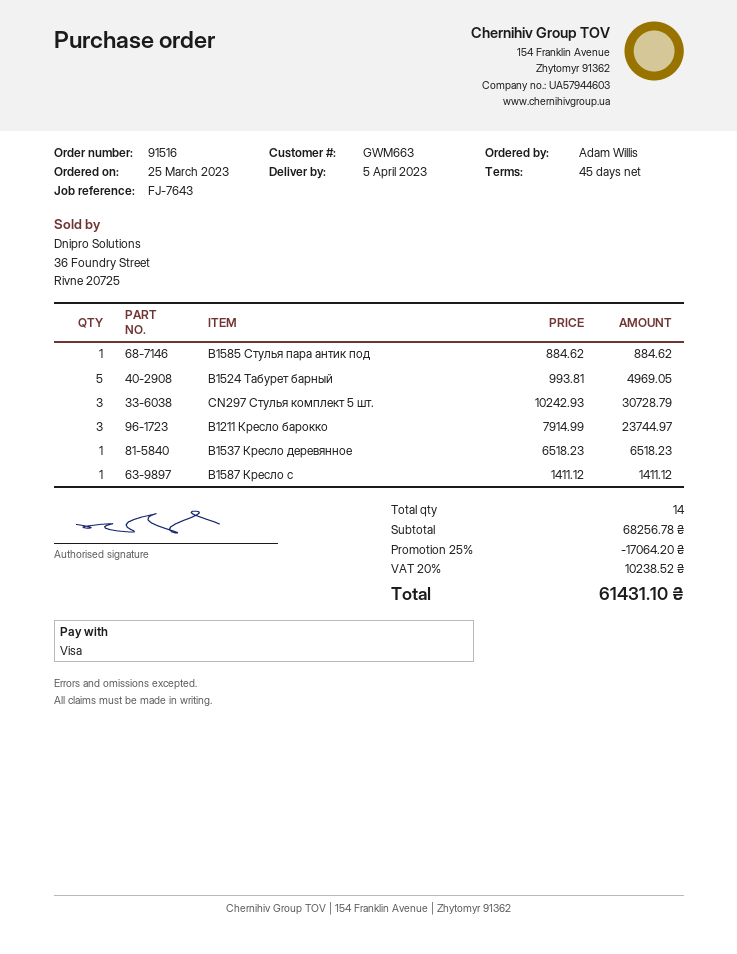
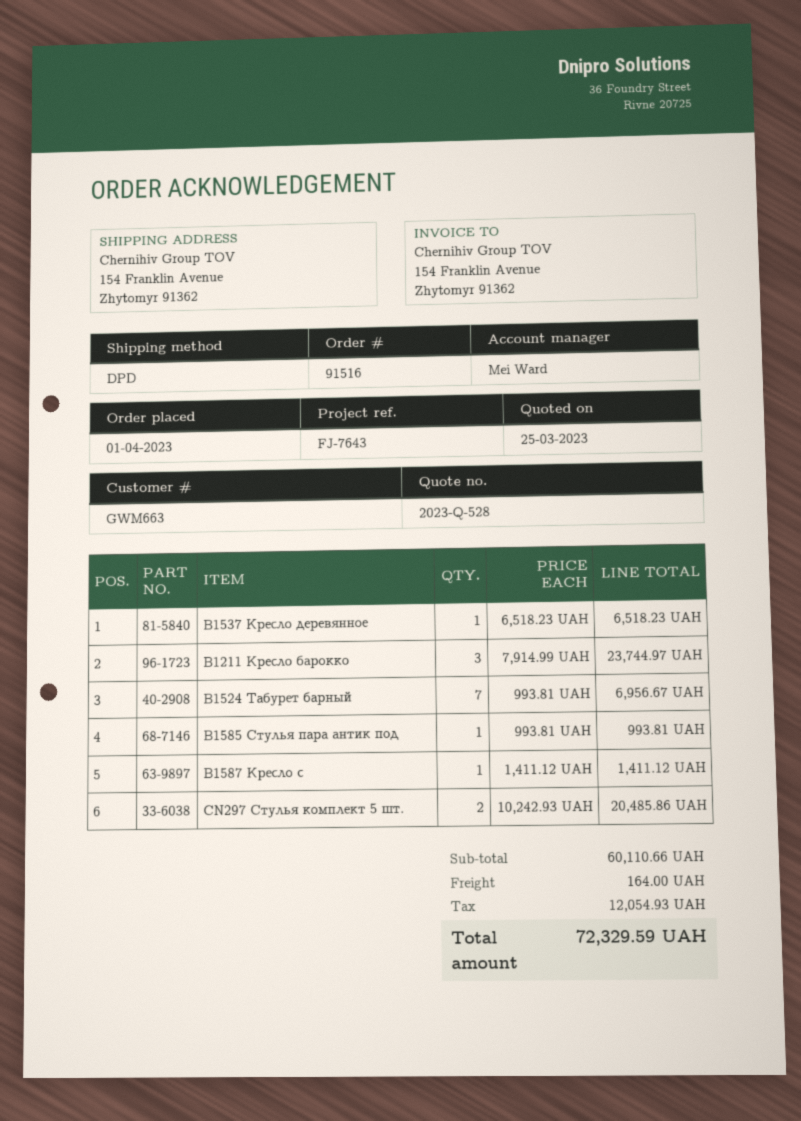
order date: 2023-03-25 -> 2023-04-01
В1585 Стулья пара антик под: 1 x 884.62 = 884.62 -> 1 x 993.81 = 993.81
В1524 Табурет барный: 5 x 993.81 = 4969.05 -> 7 x 993.81 = 6956.67
CN297 Стулья комплект 5 шт.: 3 x 10242.93 = 30728.79 -> 2 x 10242.93 = 20485.86
subtotal: 68256.78 -> 60110.66
discount: 25% = 17064.20 -> none
shipping: none -> 164.00
tax: 10238.52 -> 12054.93
total: 61431.10 -> 72329.59

